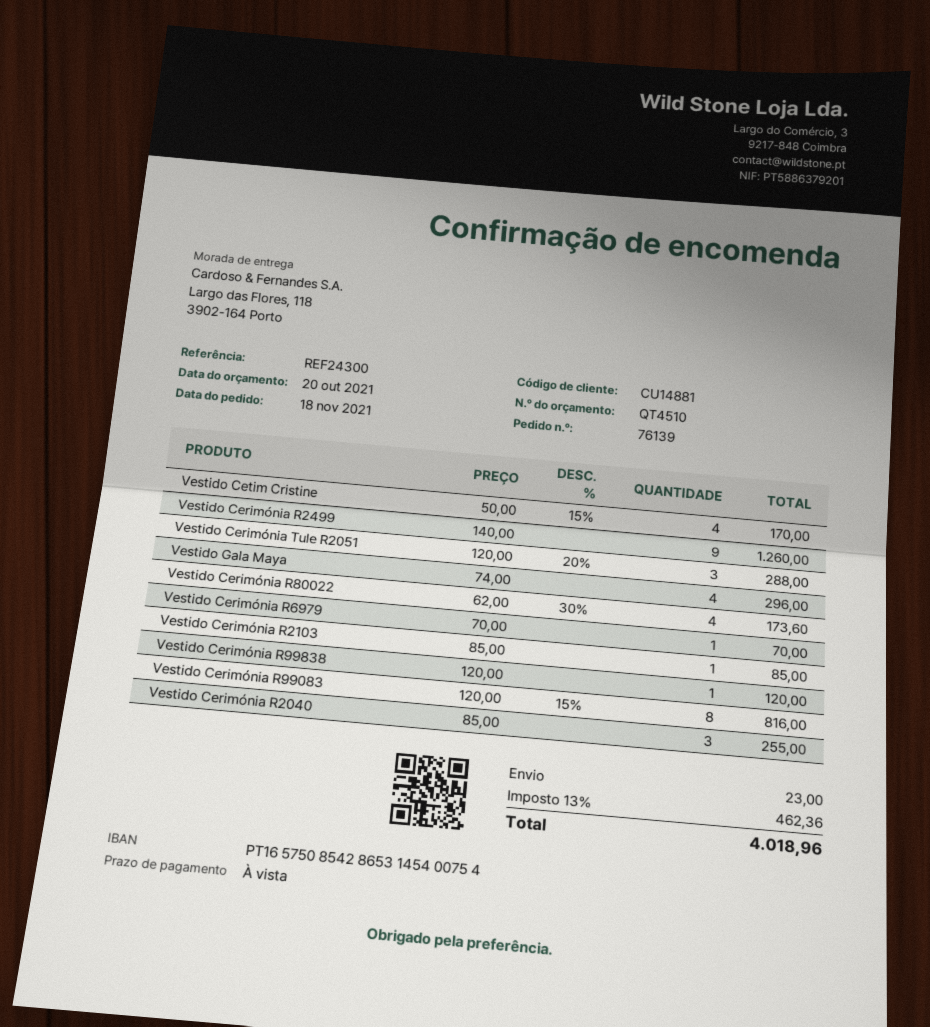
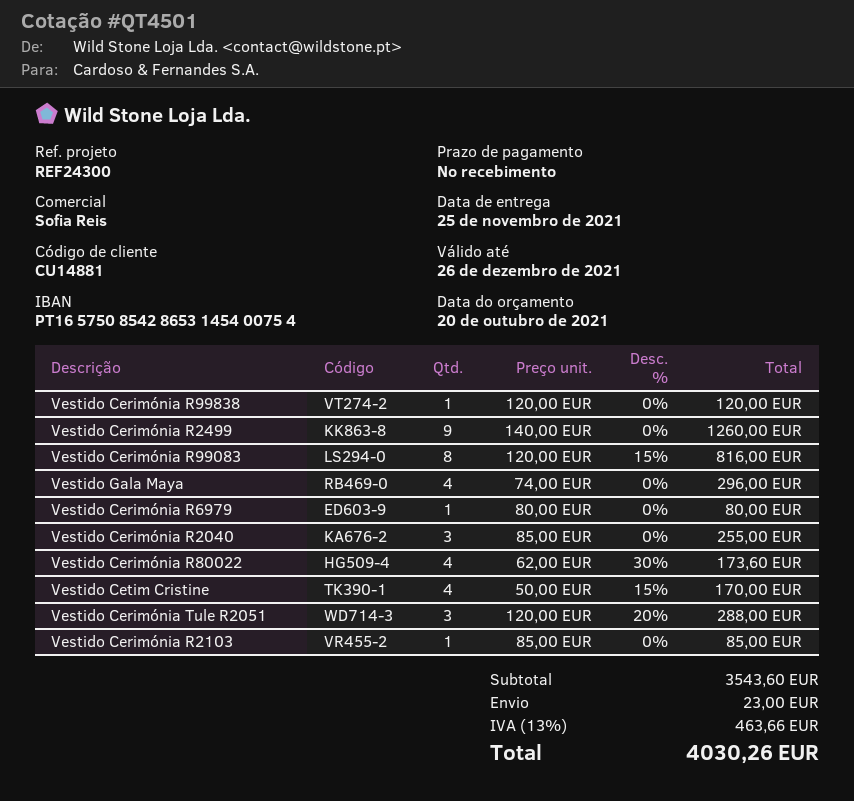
quote number: QT4510 -> QT4501
Vestido Cerimónia R6979: 1 x 70.00 = 70.00 -> 1 x 80.00 = 80.00
tax: 13% = 462.36 -> 13% = 463.66
total: 4018.96 -> 4030.26

